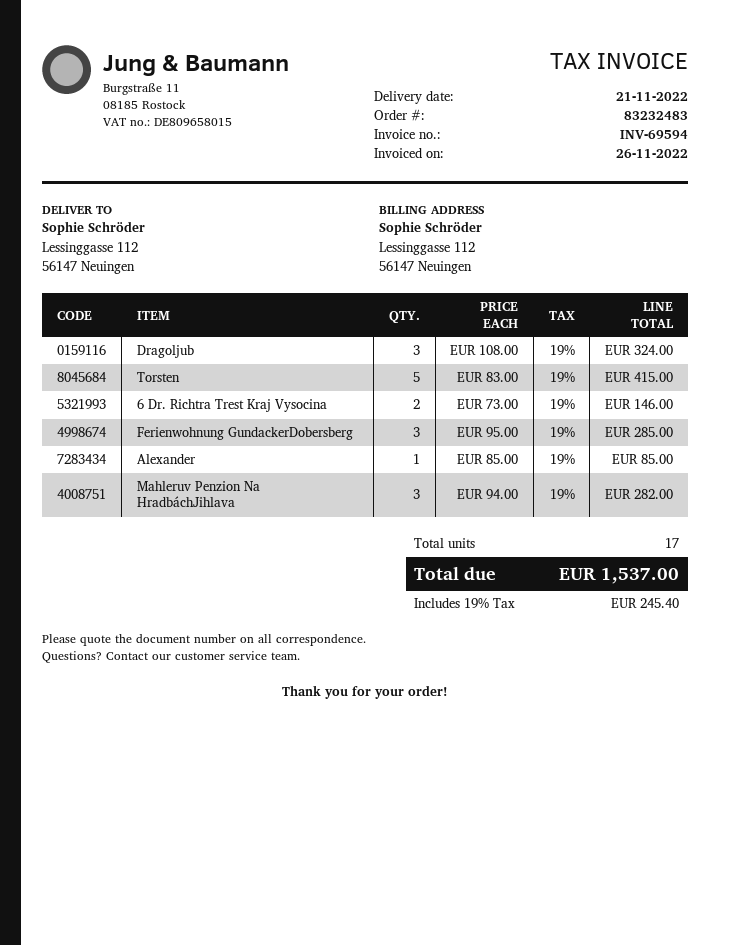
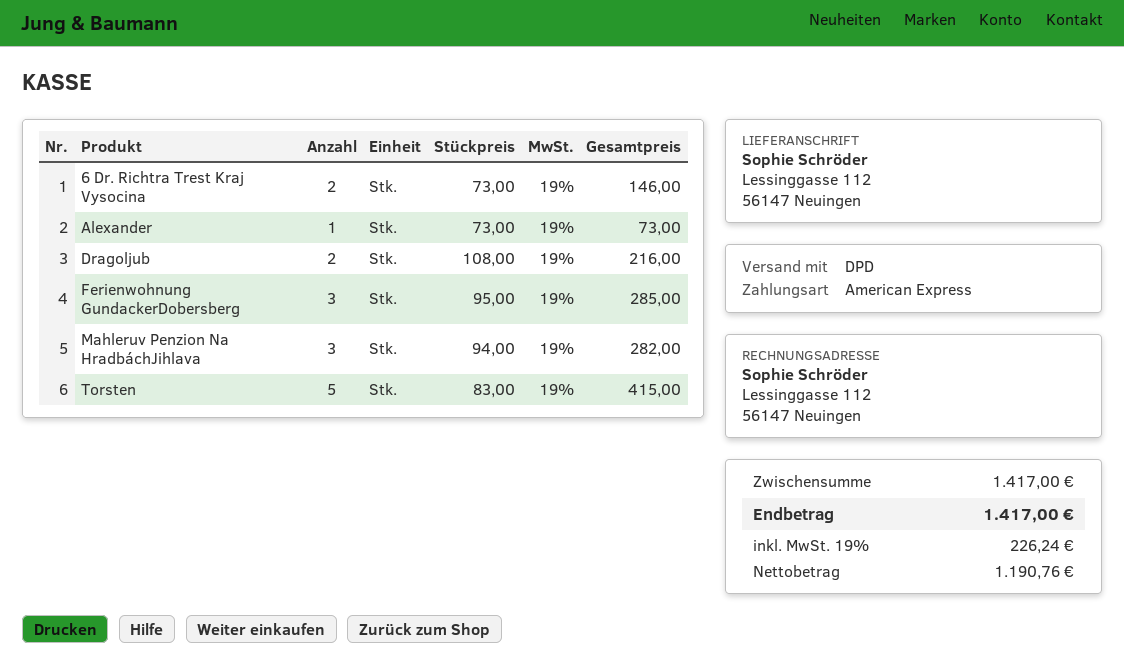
Dragoljub: 3 x 108.00 = 324.00 -> 2 x 108.00 = 216.00
Alexander: 1 x 85.00 = 85.00 -> 1 x 73.00 = 73.00
tax: 19% = 245.40 -> 19% = 226.24
total: 1537.00 -> 1417.00

